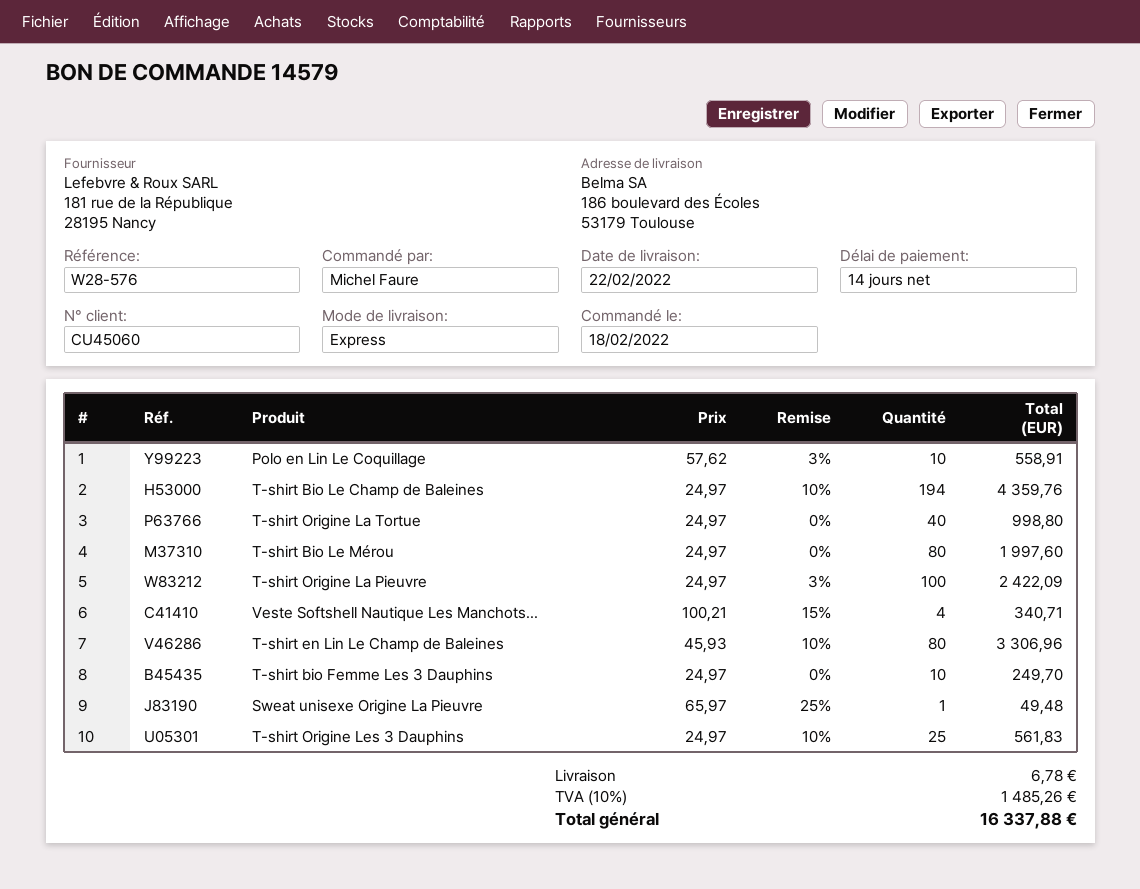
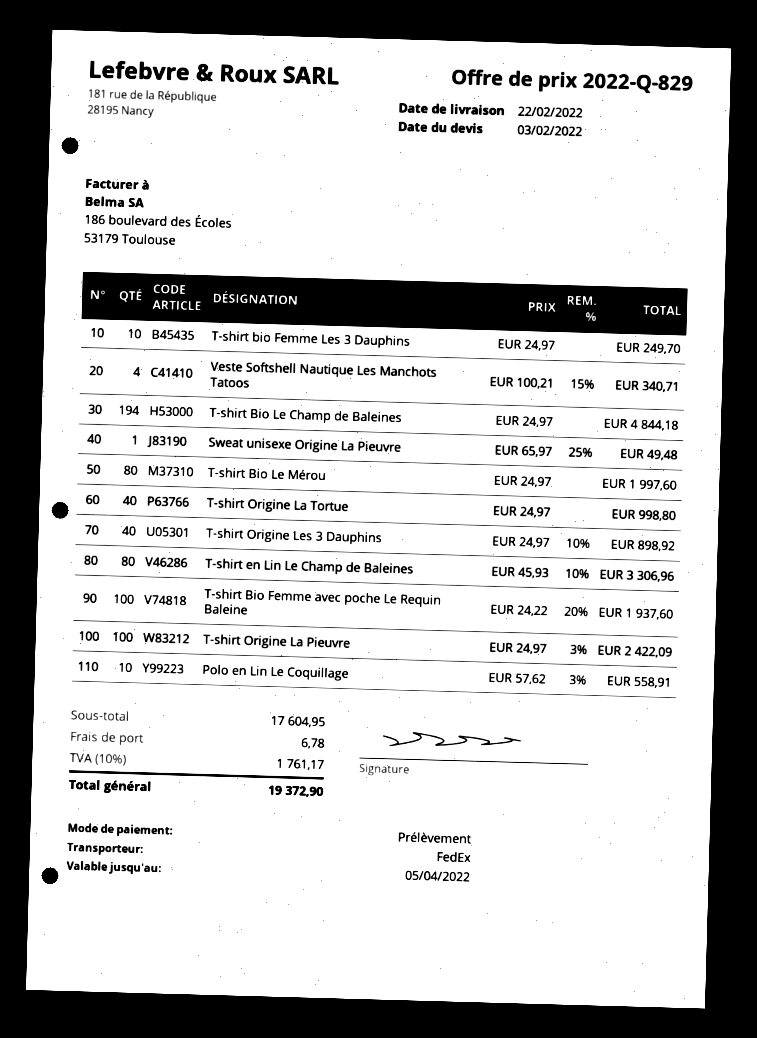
shipping method: express -> FedEx
T-shirt Bio Le Champ de Baleines: 194 x 24.97 - 10% = 4359.76 -> 194 x 24.97 = 4844.18
T-shirt Origine Les 3 Dauphins: 25 x 24.97 - 10% = 561.83 -> 40 x 24.97 - 10% = 898.92
T-shirt Bio Femme avec poche Le Requin Baleine: none -> 100 x 24.22 - 20% = 1937.60
tax: 10% = 1485.26 -> 10% = 1761.17
total: 16337.88 -> 19372.90

